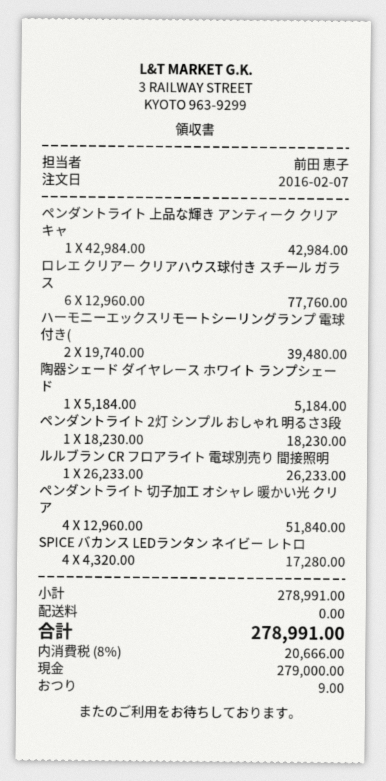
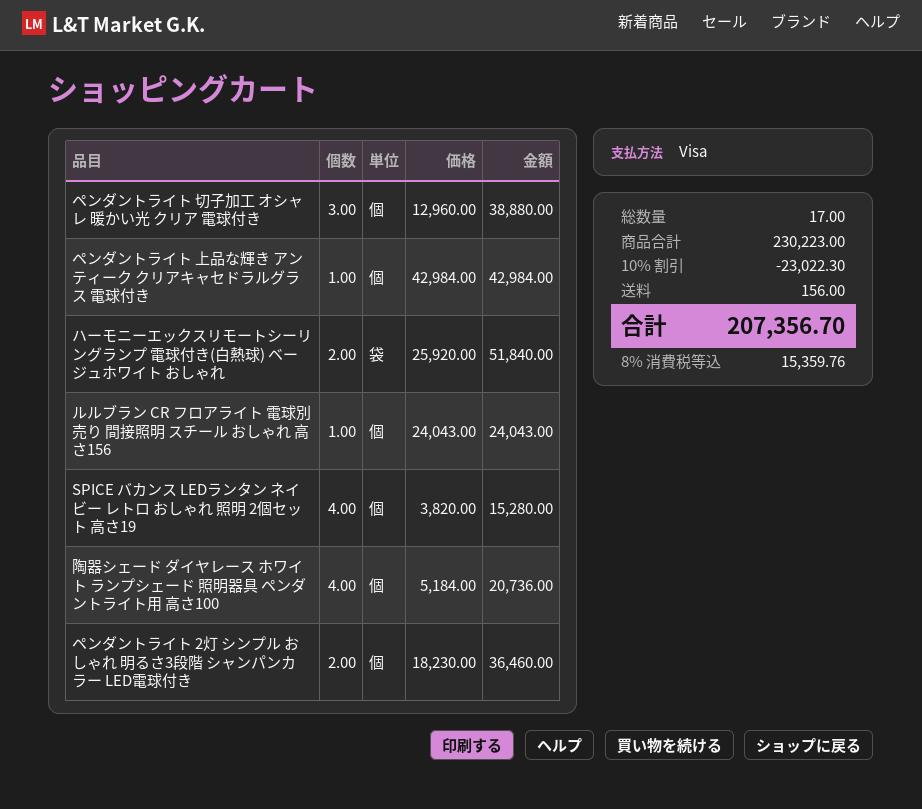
payment method: cash -> Visa
ロレエ クリアー クリアハウス球付き スチール ガラス: 6 x 12960.00 = 77760.00 -> none
ハーモニーエックスリモートシーリングランプ 電球付き(: 2 x 19740.00 = 39480.00 -> 2 x 25920.00 = 51840.00
陶器シェード ダイヤレース ホワイト ランプシェード: 1 x 5184.00 = 5184.00 -> 4 x 5184.00 = 20736.00
ペンダントライト 2灯 シンプル おしゃれ 明るさ3段: 1 x 18230.00 = 18230.00 -> 2 x 18230.00 = 36460.00
ルルブラン CR フロアライト 電球別売り 間接照明: 1 x 26233.00 = 26233.00 -> 1 x 24043.00 = 24043.00
ペンダントライト 切子加工 オシャレ 暖かい光 クリア: 4 x 12960.00 = 51840.00 -> 3 x 12960.00 = 38880.00
SPICE バカンス LEDランタン ネイビー レトロ: 4 x 4320.00 = 17280.00 -> 4 x 3820.00 = 15280.00
subtotal: 278991.00 -> 230223.00
discount: none -> 10% = 23022.30
shipping: 0.00 -> 156.00
tax: 8% = 20666.00 -> 8% = 15359.76
total: 278991.00 -> 207356.70

